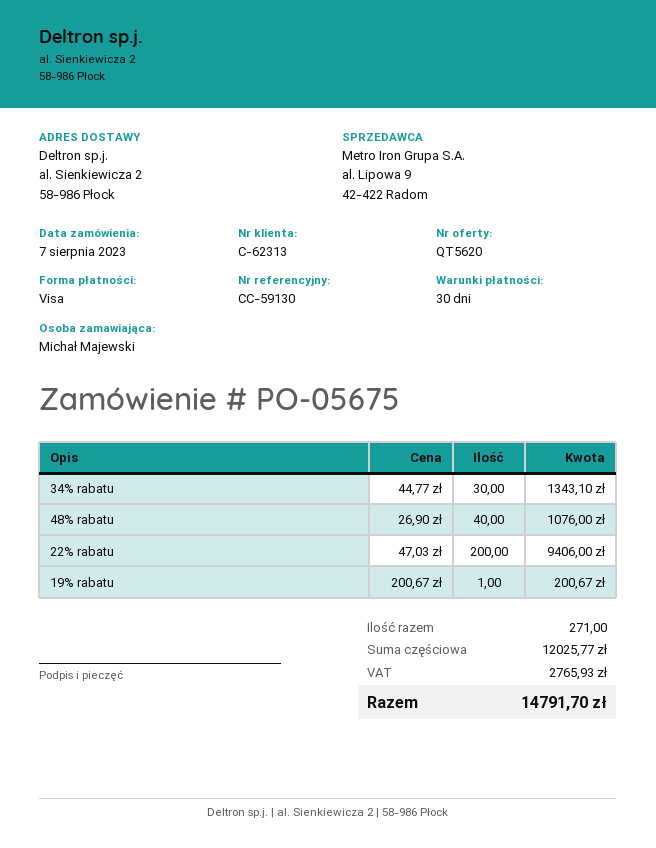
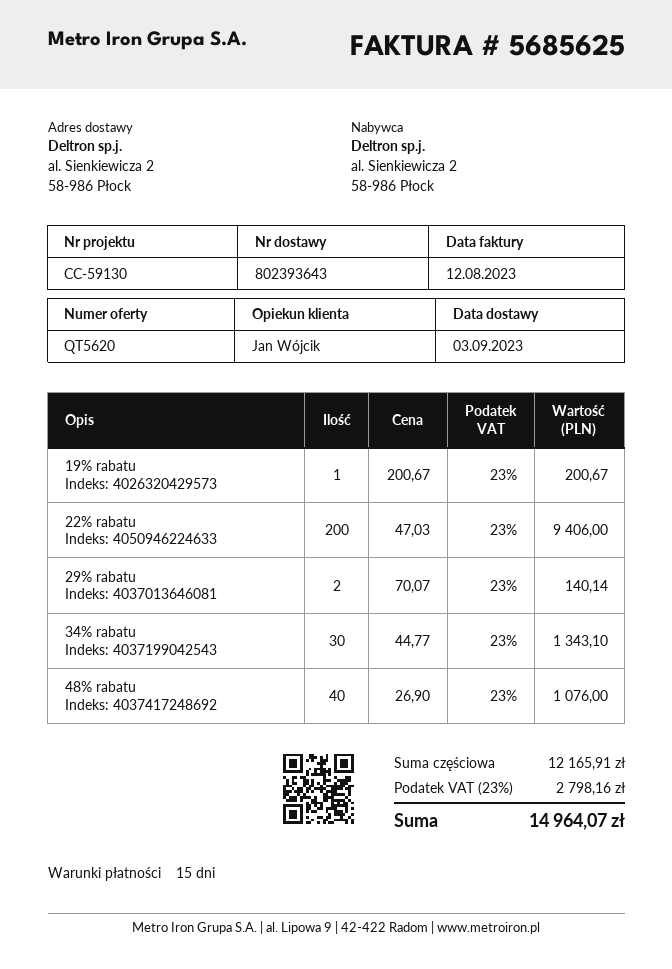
payment terms: 30 days -> 15 days
29% rabatu: none -> 2 x 70.07 = 140.14
subtotal: 12025.77 -> 12165.91
tax: 2765.93 -> 2798.16
total: 14791.70 -> 14964.07

